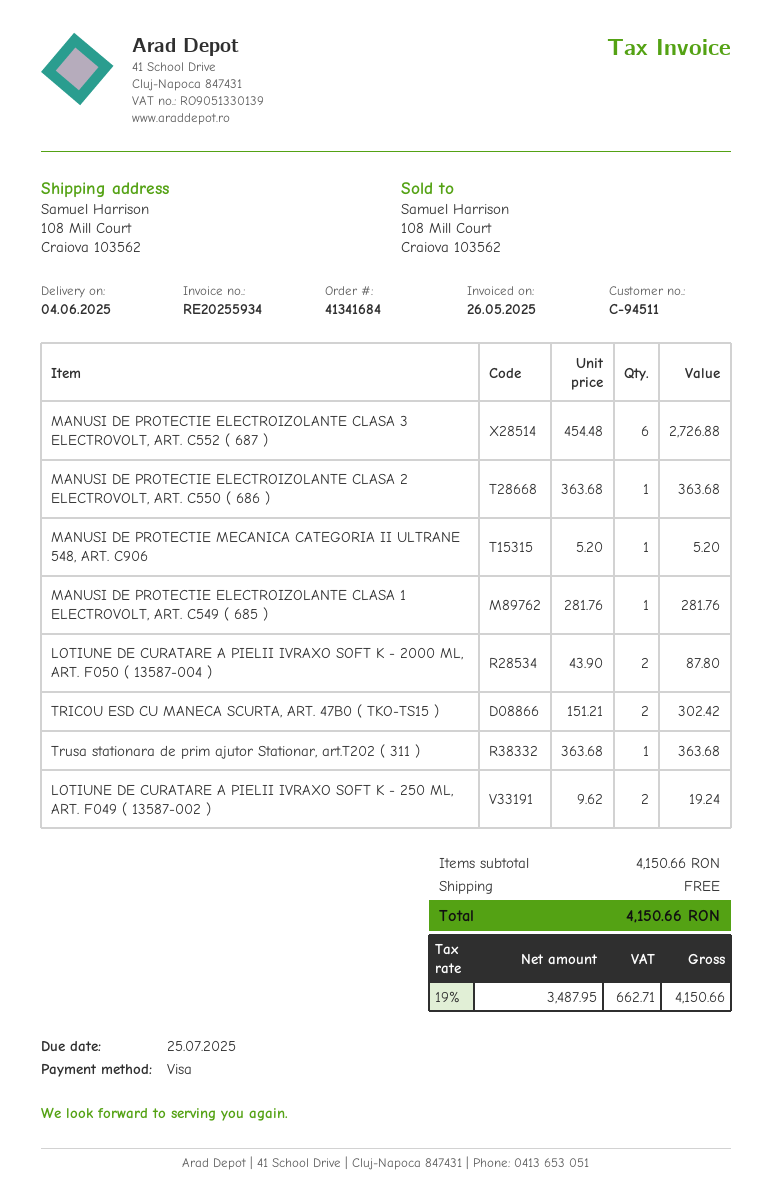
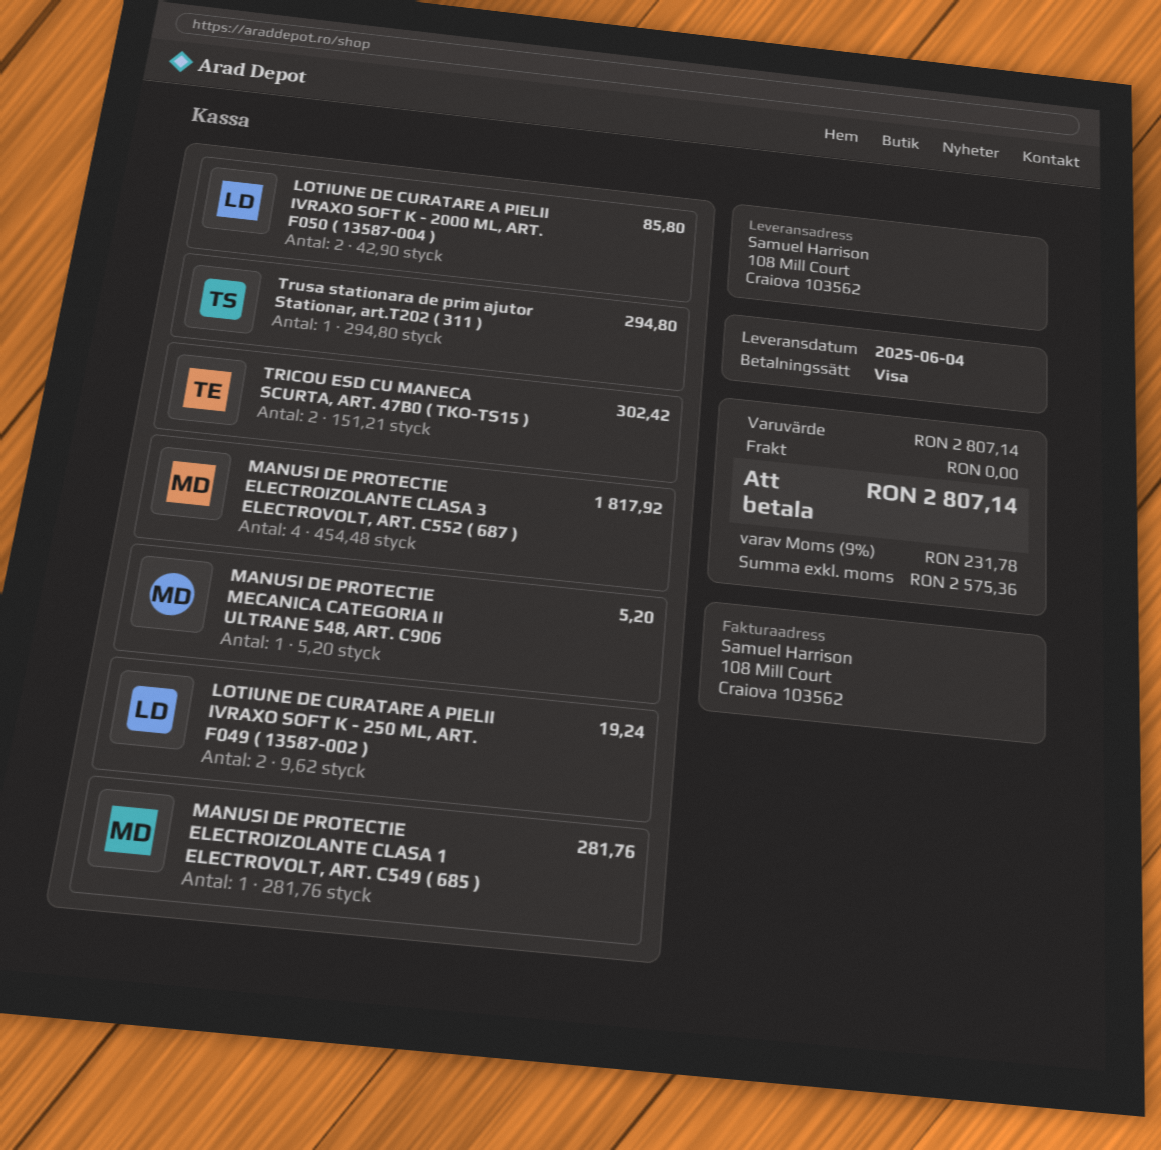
MANUSI DE PROTECTIE ELECTROIZOLANTE CLASA 3 ELECTROVOLT, ART. C552 ( 687 ): 6 x 454.48 = 2726.88 -> 4 x 454.48 = 1817.92
MANUSI DE PROTECTIE ELECTROIZOLANTE CLASA 2 ELECTROVOLT, ART. C550 ( 686 ): 1 x 363.68 = 363.68 -> none
LOTIUNE DE CURATARE A PIELII IVRAXO SOFT K - 2000 ML, ART. F050 ( 13587-004 ): 2 x 43.90 = 87.80 -> 2 x 42.90 = 85.80
Trusa stationara de prim ajutor Stationar, art.T202 ( 311 ): 1 x 363.68 = 363.68 -> 1 x 294.80 = 294.80
subtotal: 4150.66 -> 2807.14
net: 3487.95 -> 2575.36
tax: 19% = 662.71 -> 9% = 231.78
total: 4150.66 -> 2807.14

